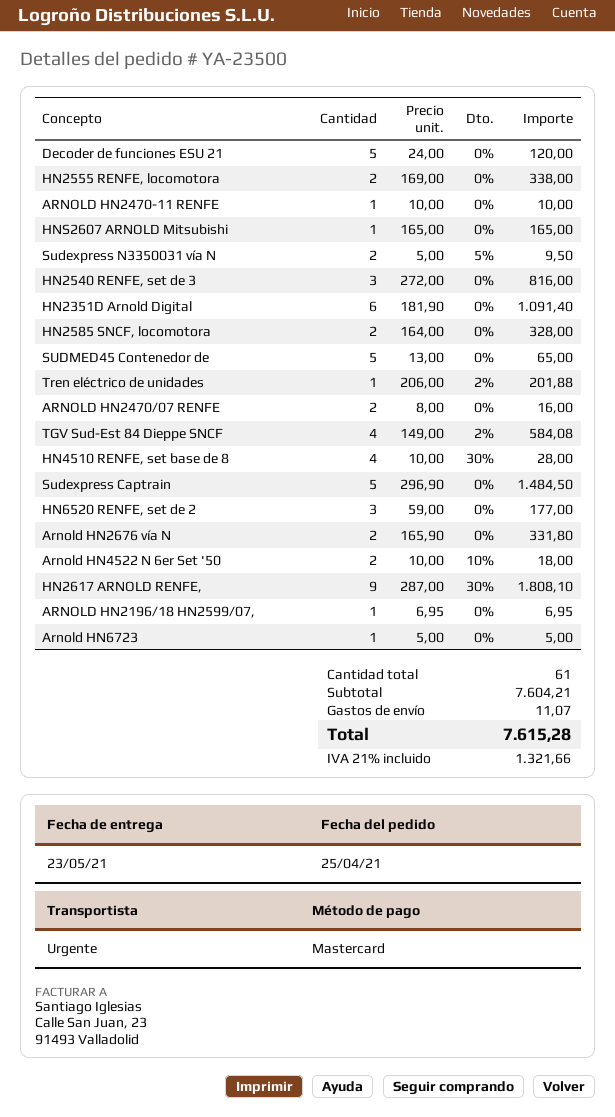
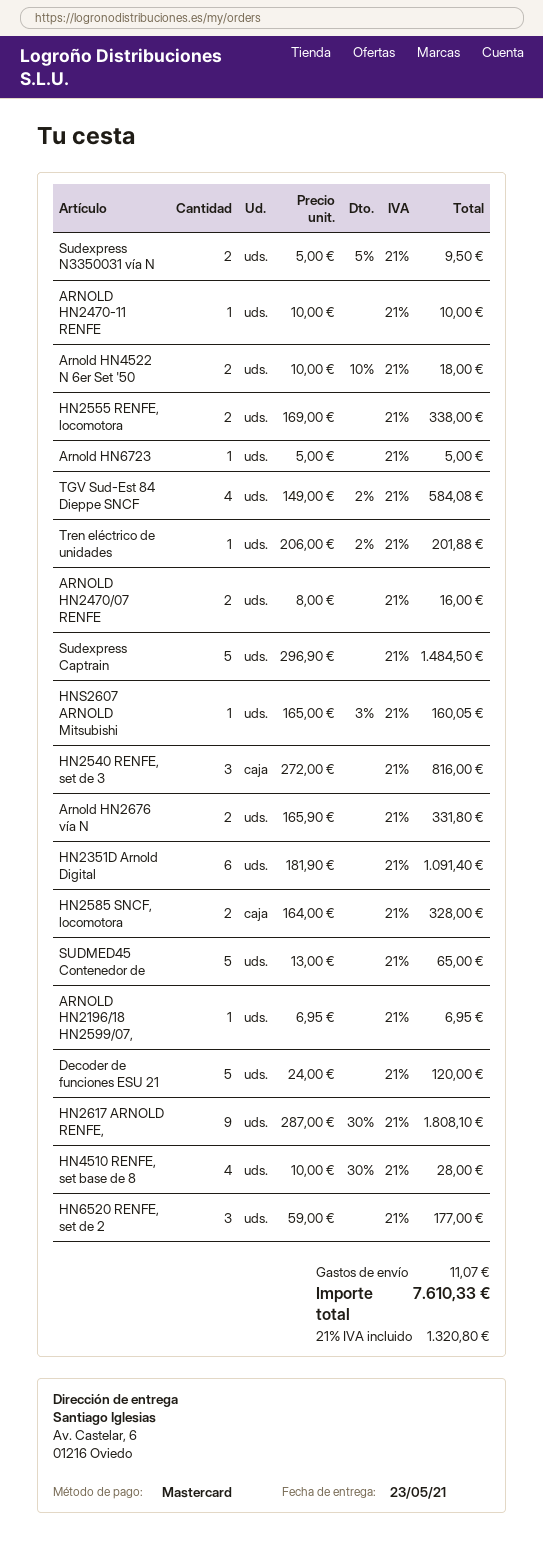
HNS2607 ARNOLD Mitsubishi: 1 x 165.00 = 165.00 -> 1 x 165.00 - 3% = 160.05
tax: 21% = 1321.66 -> 21% = 1320.80
total: 7615.28 -> 7610.33

